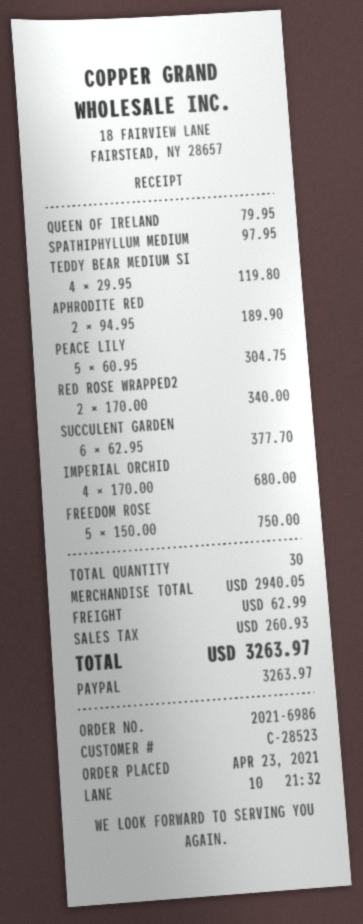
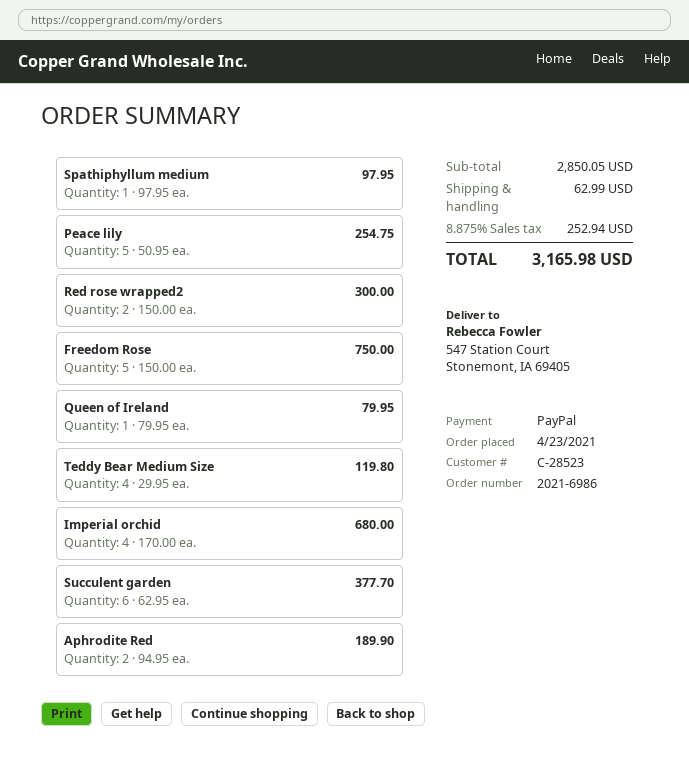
PEACE LILY: 5 x 60.95 = 304.75 -> 5 x 50.95 = 254.75
RED ROSE WRAPPED2: 2 x 170.00 = 340.00 -> 2 x 150.00 = 300.00
subtotal: 2940.05 -> 2850.05
tax: 260.93 -> 252.94
total: 3263.97 -> 3165.98

